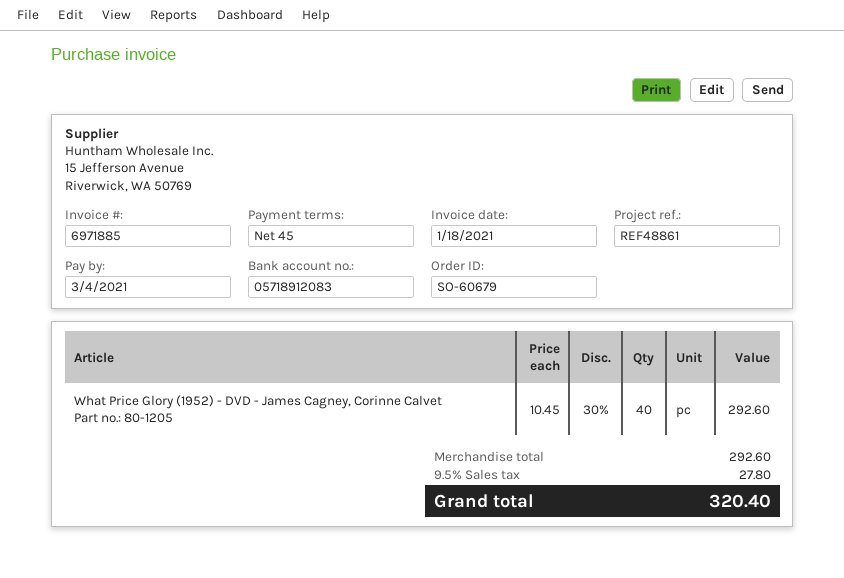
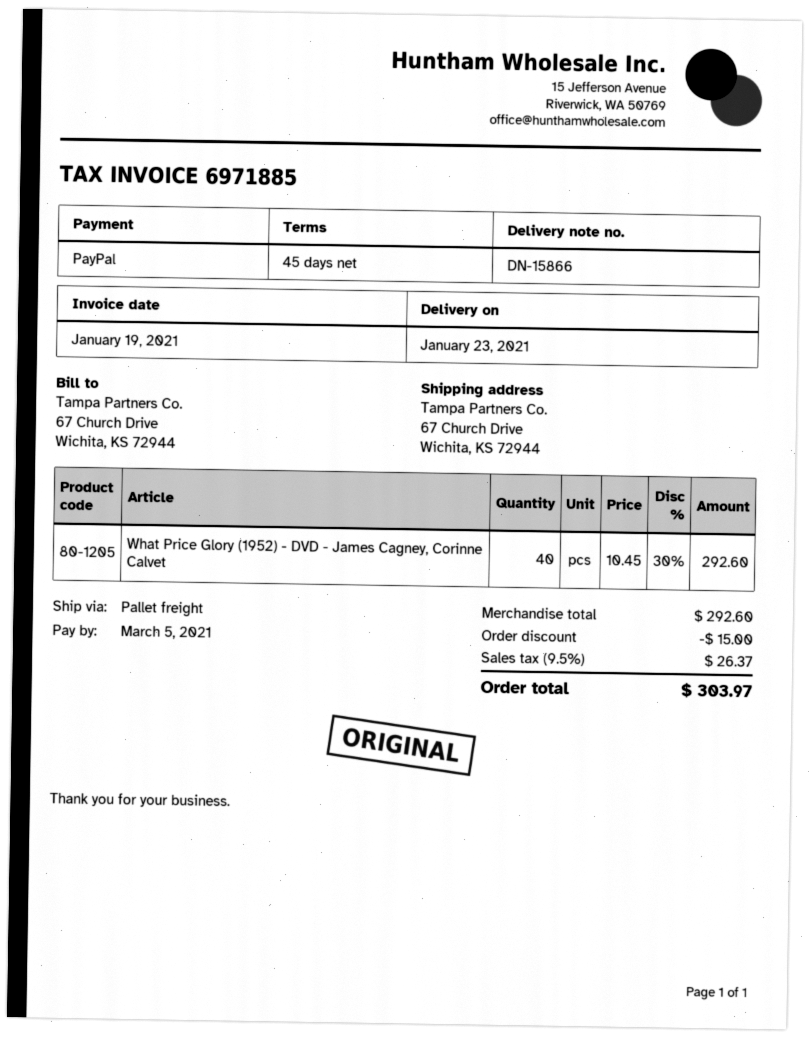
invoice date: 2021-01-18 -> 2021-01-19
due date: 2021-03-04 -> 2021-03-05
discount: none -> 15.00
tax: 9.5% = 27.80 -> 9.5% = 26.37
total: 320.40 -> 303.97

